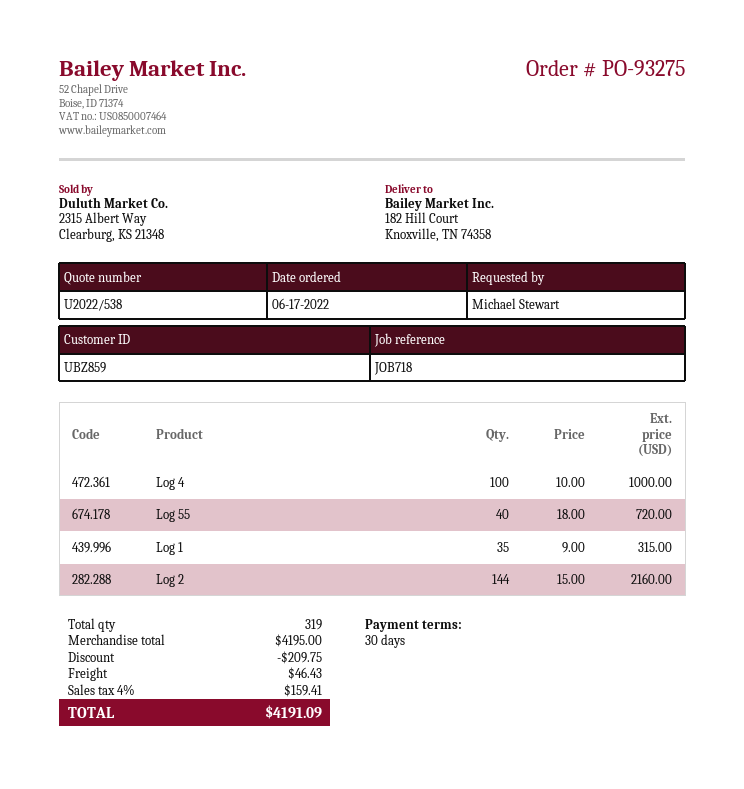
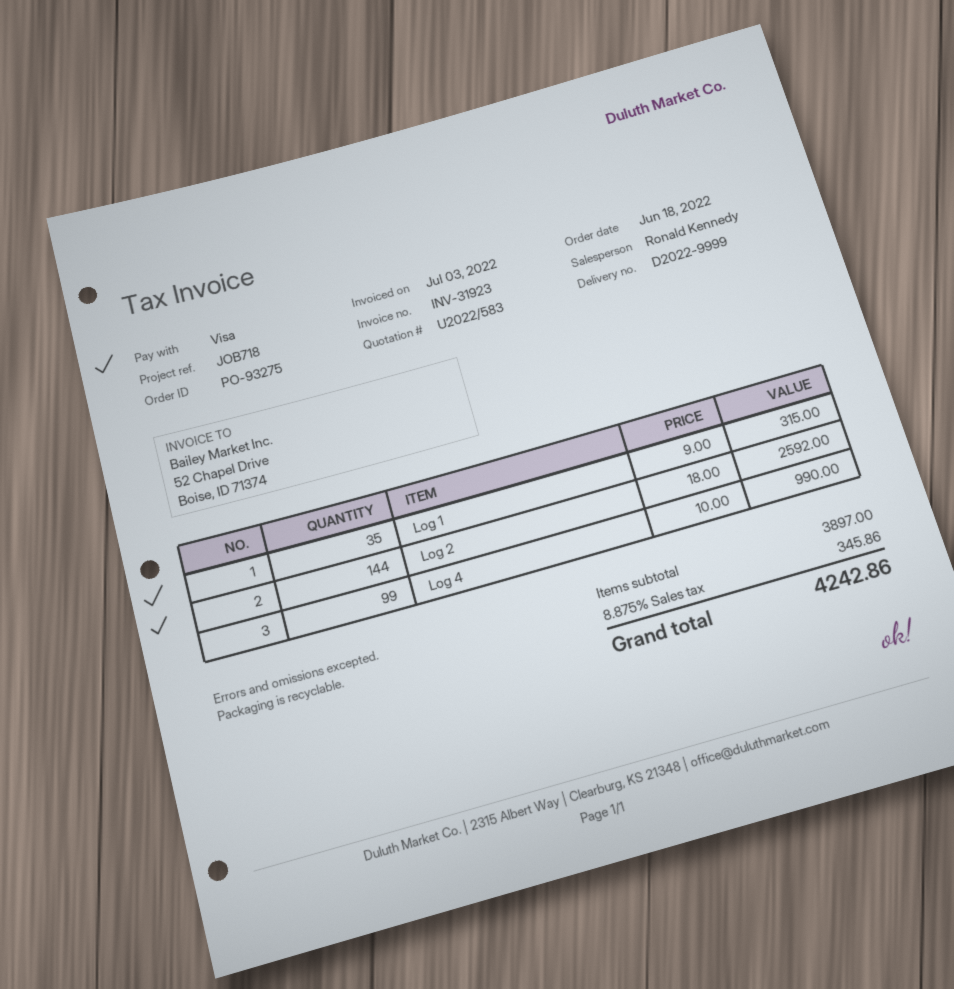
quote number: U2022/538 -> U2022/583
order date: 2022-06-17 -> 2022-06-18
Log 4: 100 x 10.00 = 1000.00 -> 99 x 10.00 = 990.00
Log 55: 40 x 18.00 = 720.00 -> none
Log 2: 144 x 15.00 = 2160.00 -> 144 x 18.00 = 2592.00
subtotal: 4195.00 -> 3897.00
discount: 209.75 -> none
shipping: 46.43 -> none
tax: 4% = 159.41 -> 8.875% = 345.86
total: 4191.09 -> 4242.86

